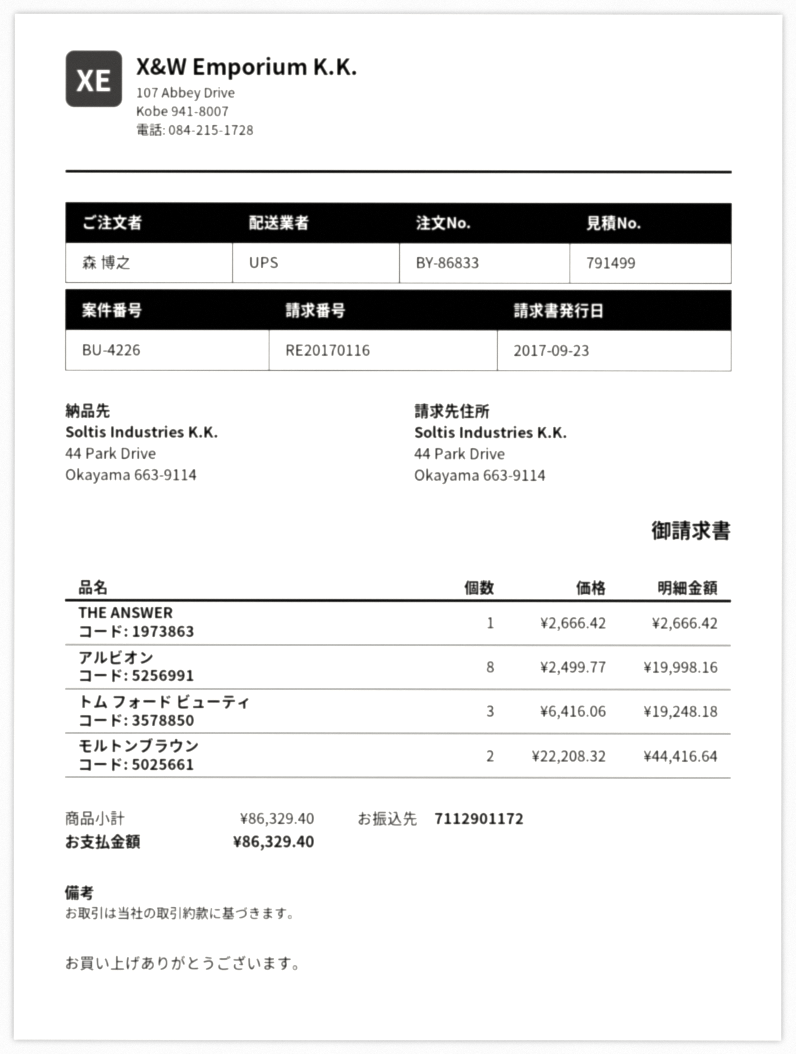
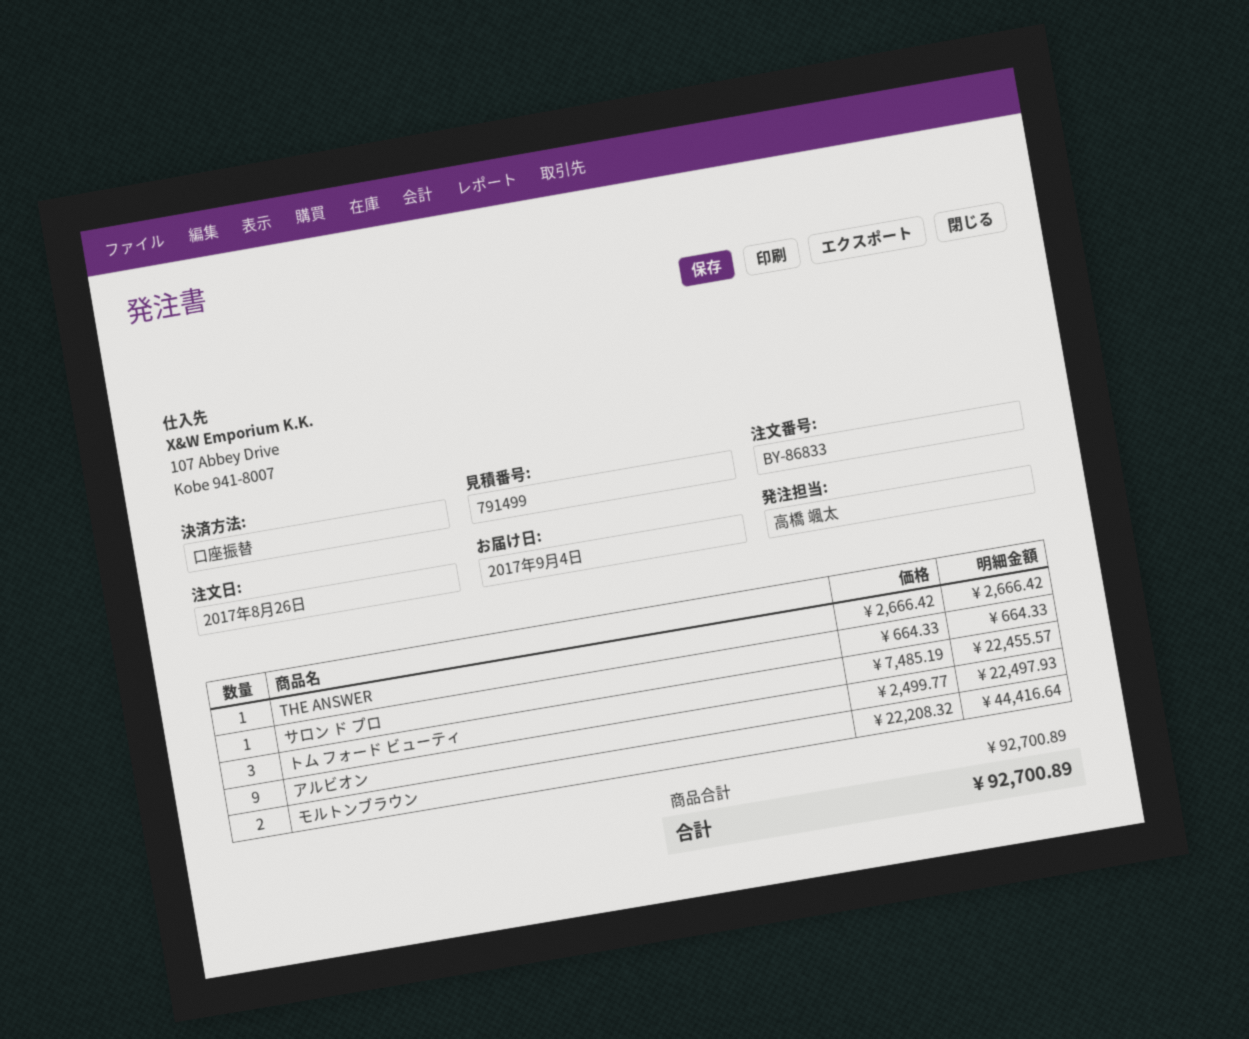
ordered by: 森 博之 -> 高橋 颯太
アルビオン: 8 x 2499.77 = 19998.16 -> 9 x 2499.77 = 22497.93
トム フォード ビューティ: 3 x 6416.06 = 19248.18 -> 3 x 7485.19 = 22455.57
サロン ド プロ: none -> 1 x 664.33 = 664.33
subtotal: 86329.40 -> 92700.89
total: 86329.40 -> 92700.89

